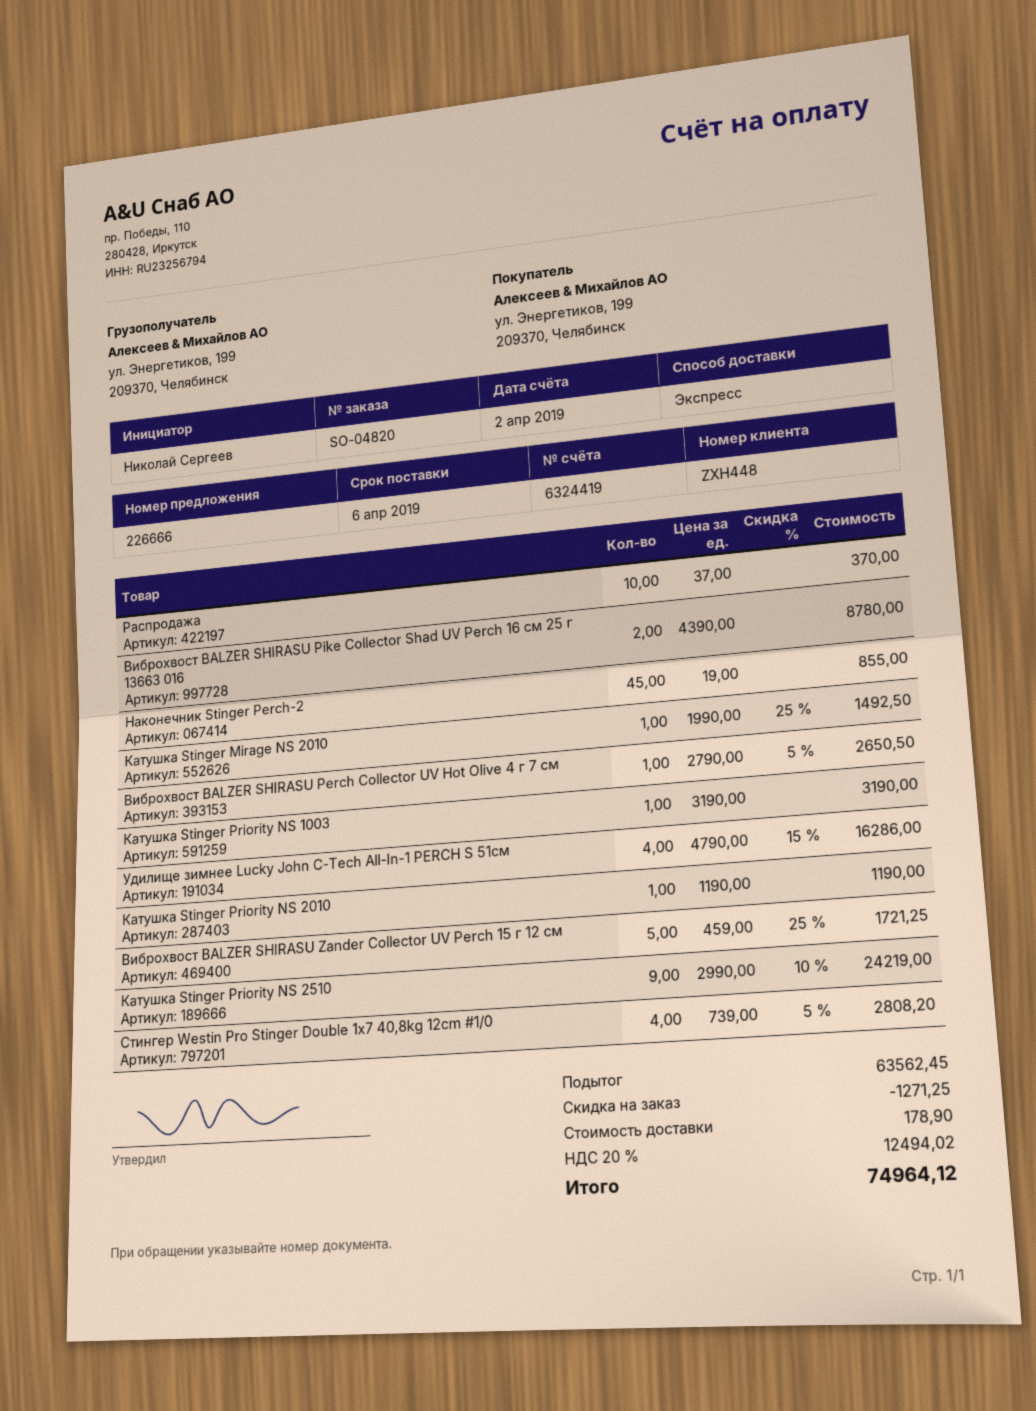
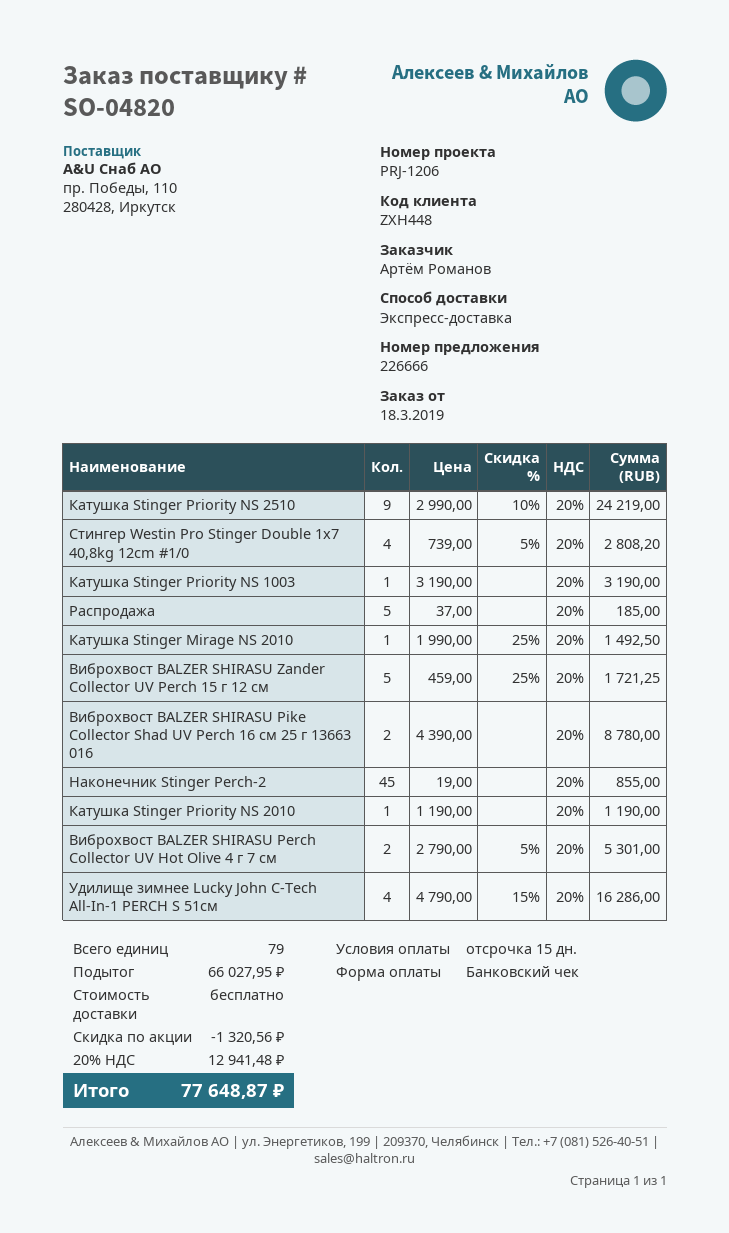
ordered by: Николай Сергеев -> Артём Романов
Распродажа: 10 x 37.00 = 370.00 -> 5 x 37.00 = 185.00
Виброхвост BALZER SHIRASU Perch Collector UV Hot Olive 4 г 7 см: 1 x 2790.00 - 5% = 2650.50 -> 2 x 2790.00 - 5% = 5301.00
subtotal: 63562.45 -> 66027.95
discount: 1271.25 -> 1320.56
shipping: 178.90 -> 0.00
tax: 20% = 12494.02 -> 20% = 12941.48
total: 74964.12 -> 77648.87

